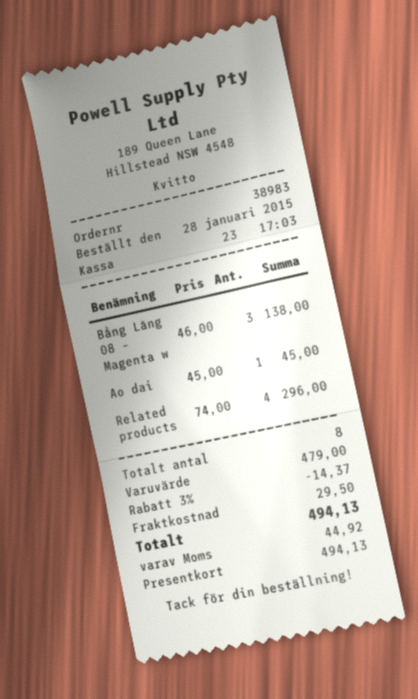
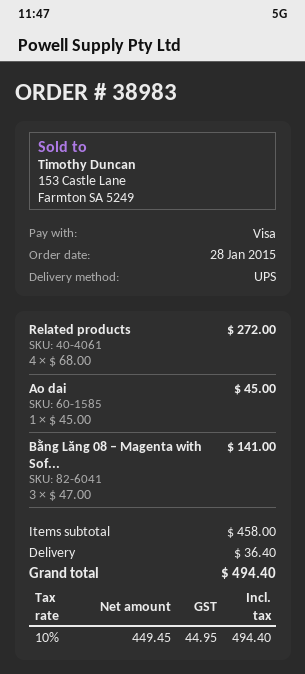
payment method: gift card -> Visa
Bằng Lăng 08 – Magenta w: 3 x 46.00 = 138.00 -> 3 x 47.00 = 141.00
Related products: 4 x 74.00 = 296.00 -> 4 x 68.00 = 272.00
subtotal: 479.00 -> 458.00
discount: 3% = 14.37 -> none
shipping: 29.50 -> 36.40
tax: 44.92 -> 44.95
total: 494.13 -> 494.40

